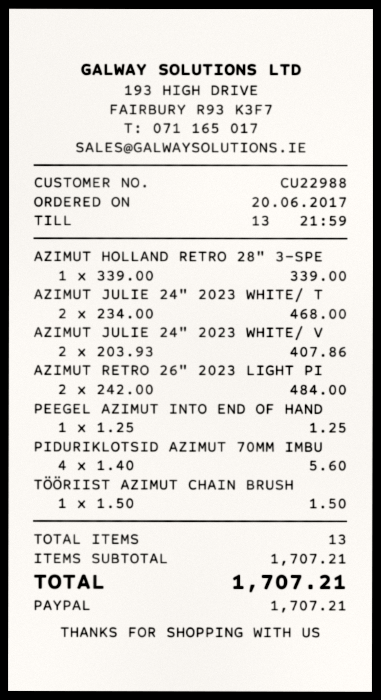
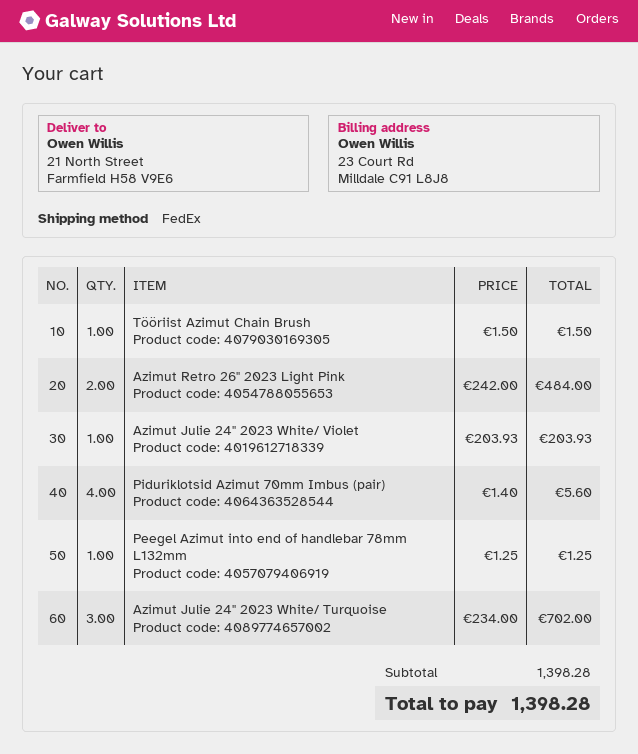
AZIMUT HOLLAND RETRO 28" 3-SPE: 1 x 339.00 = 339.00 -> none
AZIMUT JULIE 24" 2023 WHITE/ T: 2 x 234.00 = 468.00 -> 3 x 234.00 = 702.00
AZIMUT JULIE 24" 2023 WHITE/ V: 2 x 203.93 = 407.86 -> 1 x 203.93 = 203.93
subtotal: 1707.21 -> 1398.28
total: 1707.21 -> 1398.28

